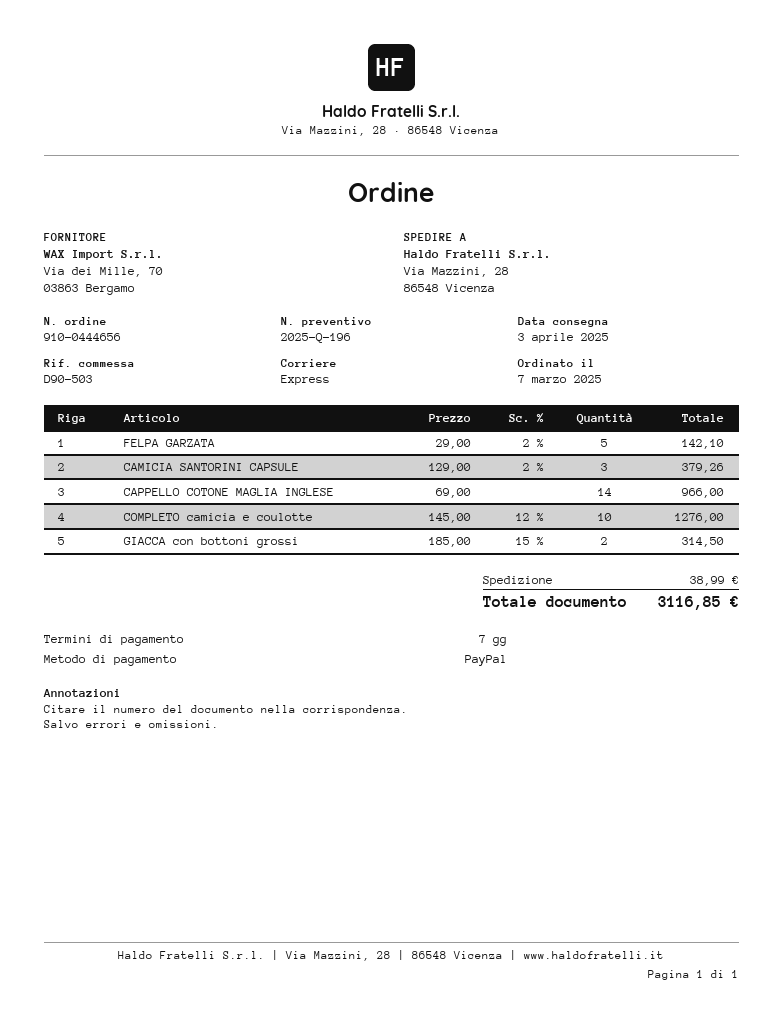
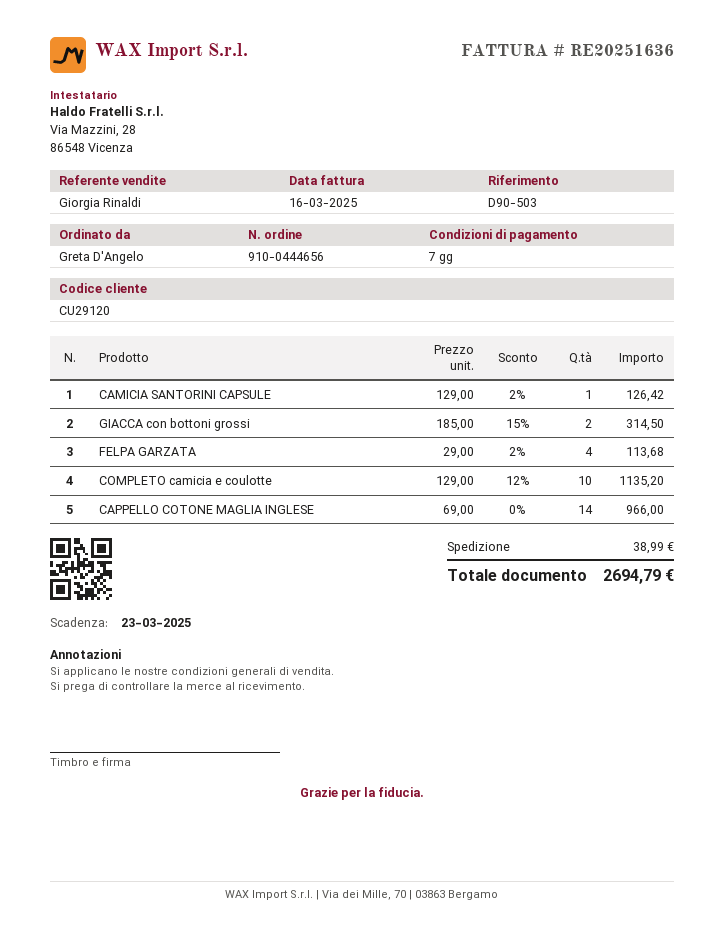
FELPA GARZATA: 5 x 29.00 - 2% = 142.10 -> 4 x 29.00 - 2% = 113.68
CAMICIA SANTORINI CAPSULE: 3 x 129.00 - 2% = 379.26 -> 1 x 129.00 - 2% = 126.42
COMPLETO camicia e coulotte: 10 x 145.00 - 12% = 1276.00 -> 10 x 129.00 - 12% = 1135.20
total: 3116.85 -> 2694.79

